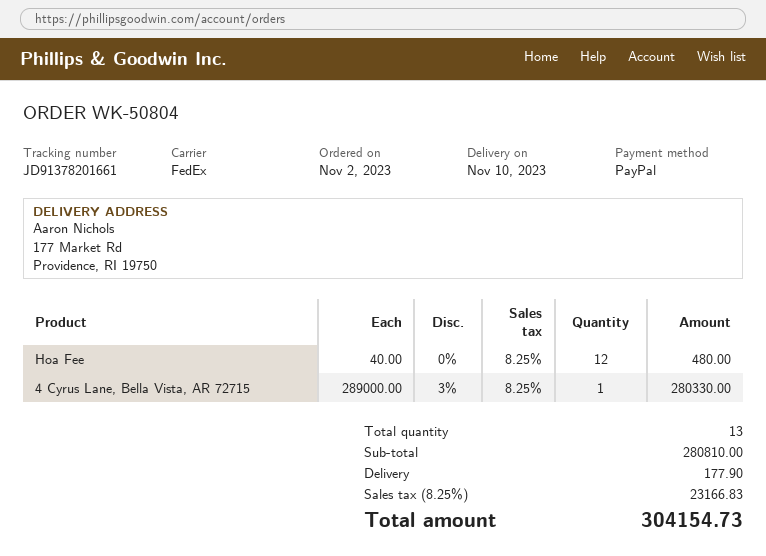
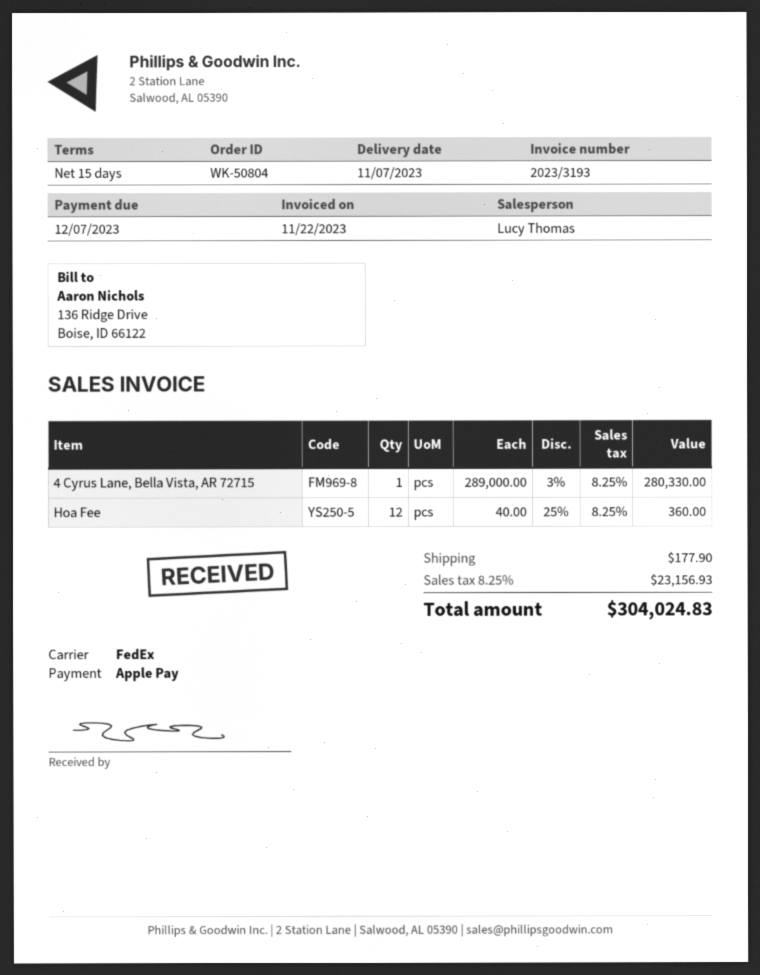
delivery date: 2023-11-10 -> 2023-11-07
payment method: PayPal -> Apple Pay
Hoa Fee: 12 x 40.00 = 480.00 -> 12 x 40.00 - 25% = 360.00
tax: 8.25% = 23166.83 -> 8.25% = 23156.93
total: 304154.73 -> 304024.83

